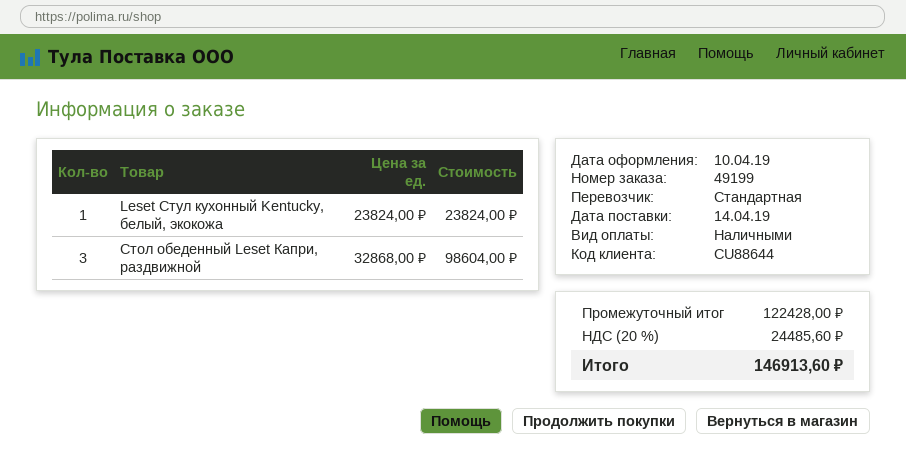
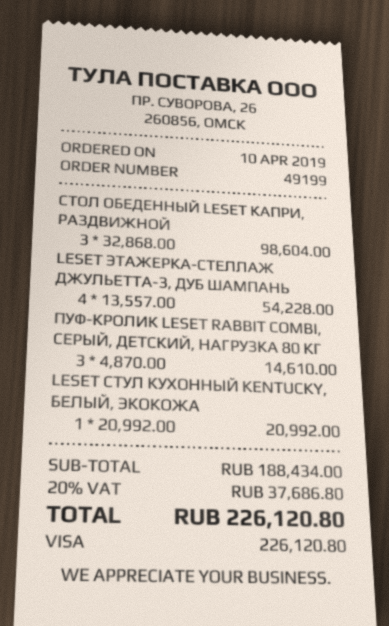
payment method: cash -> Visa
Leset Стул кухонный Kentucky, белый, экокожа: 1 x 23824.00 = 23824.00 -> 1 x 20992.00 = 20992.00
LESET ЭТАЖЕРКА-СТЕЛЛАЖ ДЖУЛЬЕТТА-3, ДУБ ШАМПАНЬ: none -> 4 x 13557.00 = 54228.00
ПУФ-КРОЛИК LESET RABBIT COMBI, СЕРЫЙ, ДЕТСКИЙ, НАГРУЗКА 80 КГ: none -> 3 x 4870.00 = 14610.00
subtotal: 122428.00 -> 188434.00
tax: 20% = 24485.60 -> 20% = 37686.80
total: 146913.60 -> 226120.80

